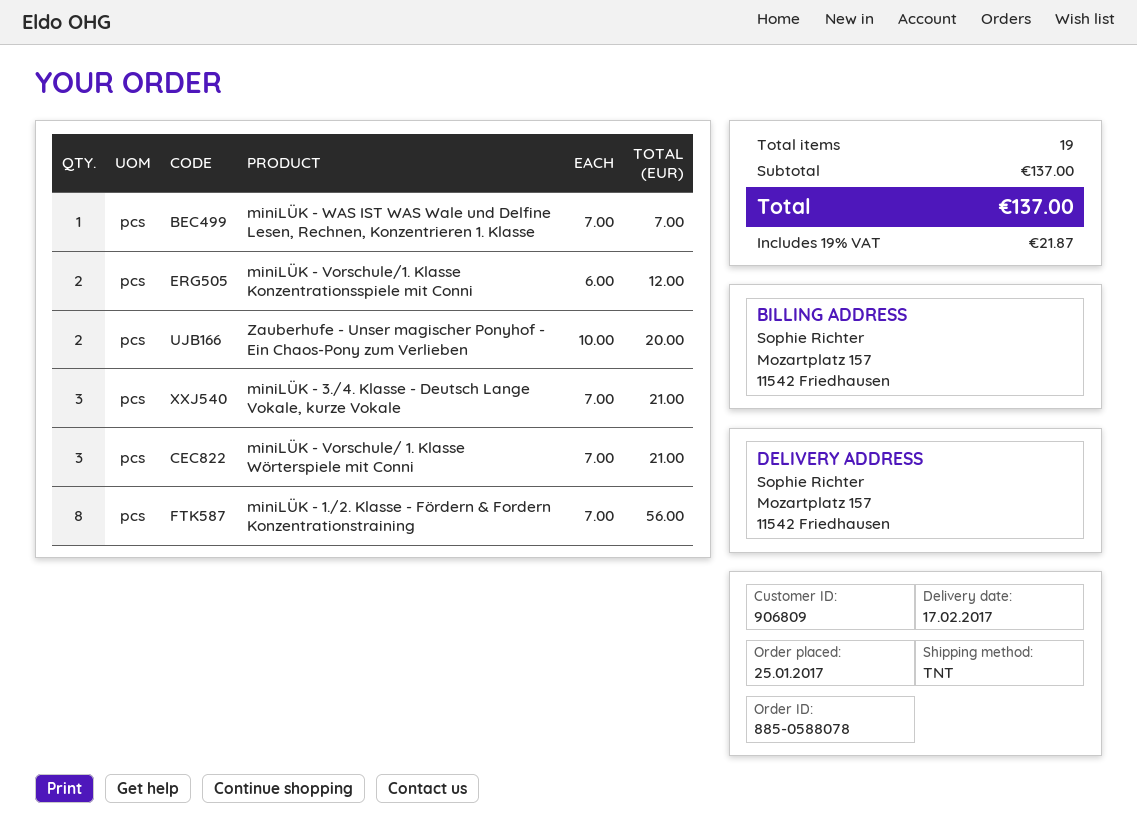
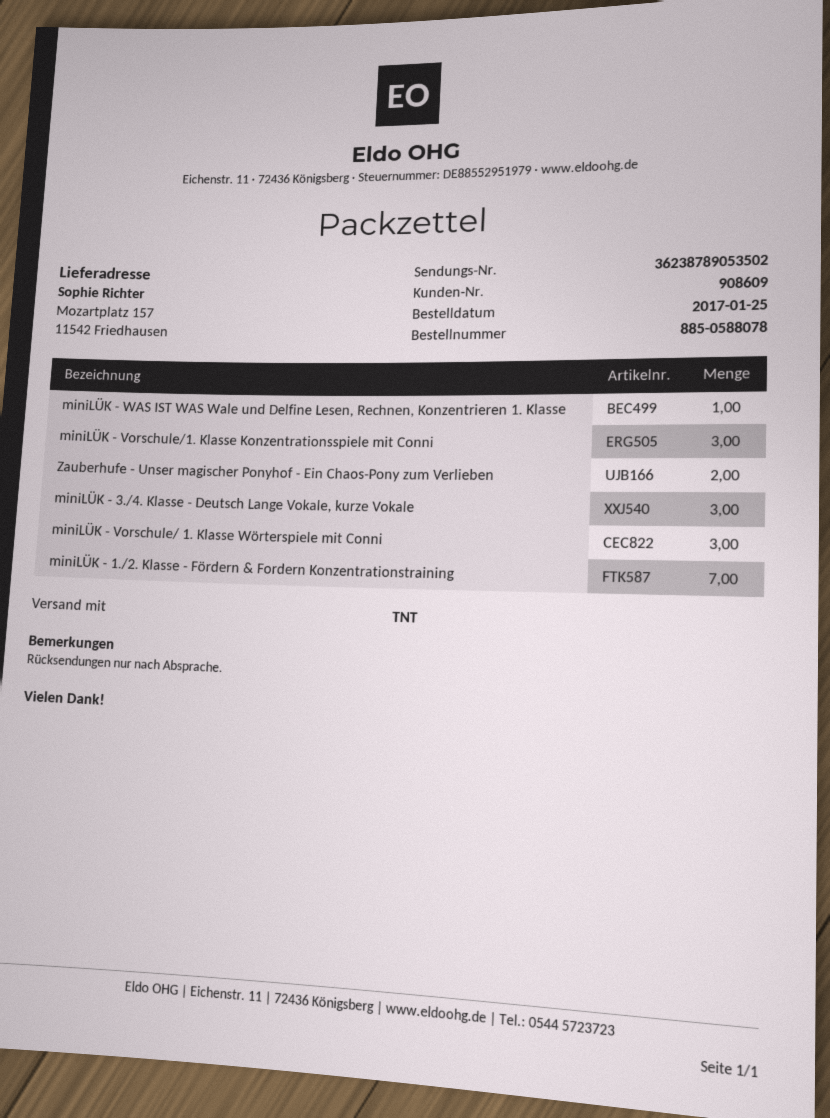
customer number: 906809 -> 908609
miniLÜK - Vorschule/1. Klasse Konzentrationsspiele mit Conni: 2 -> 3
miniLÜK - 1./2. Klasse - Fördern & Fordern Konzentrationstraining: 8 -> 7

